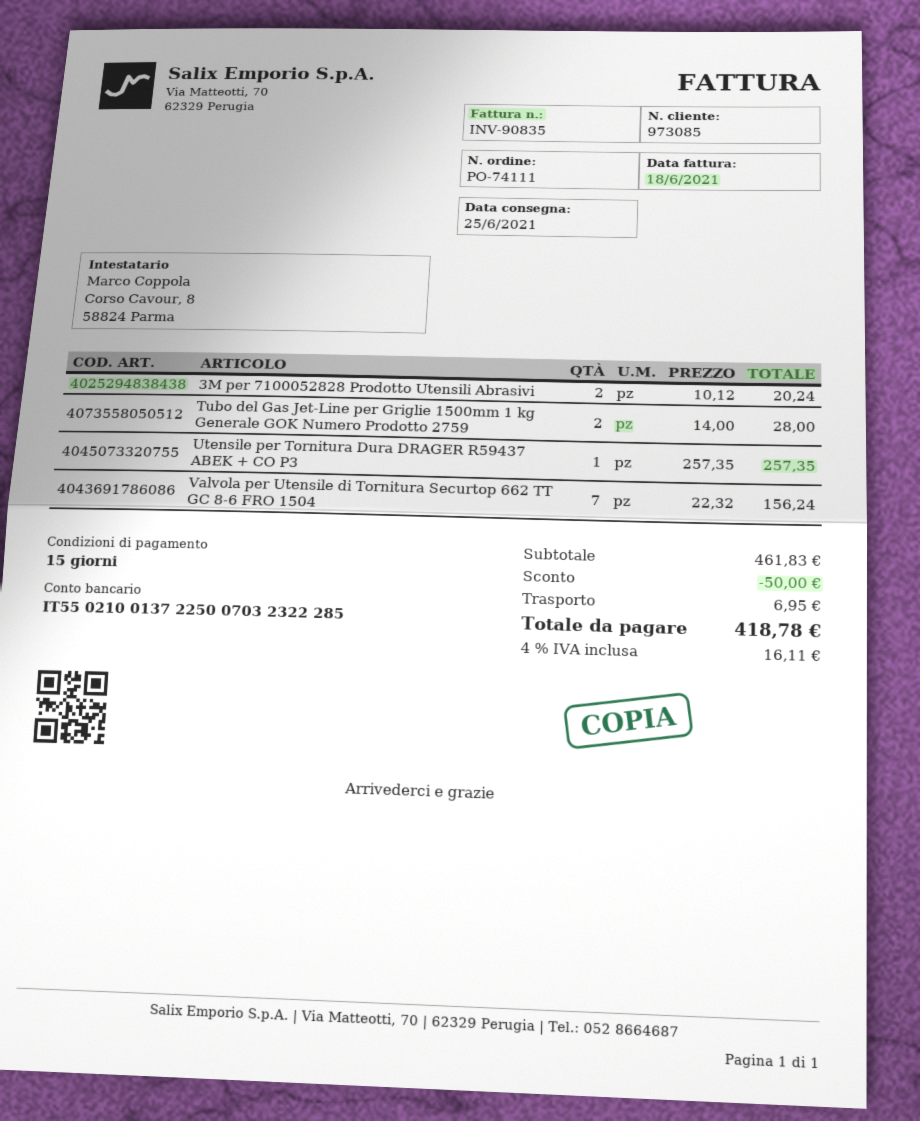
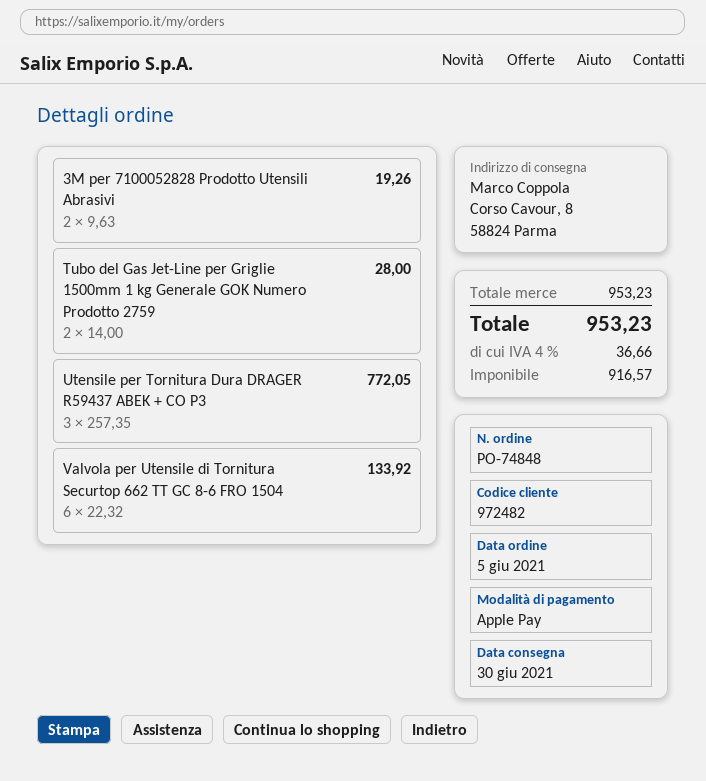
order number: PO-74111 -> PO-74848
delivery date: 2021-06-25 -> 2021-06-30
customer number: 973085 -> 972482
3M per 7100052828 Prodotto Utensili Abrasivi: 2 x 10.12 = 20.24 -> 2 x 9.63 = 19.26
Utensile per Tornitura Dura DRAGER R59437 ABEK + CO P3: 1 x 257.35 = 257.35 -> 3 x 257.35 = 772.05
Valvola per Utensile di Tornitura Securtop 662 TT GC 8-6 FRO 1504: 7 x 22.32 = 156.24 -> 6 x 22.32 = 133.92
subtotal: 461.83 -> 953.23
discount: 50.00 -> none
shipping: 6.95 -> none
tax: 4% = 16.11 -> 4% = 36.66
total: 418.78 -> 953.23

